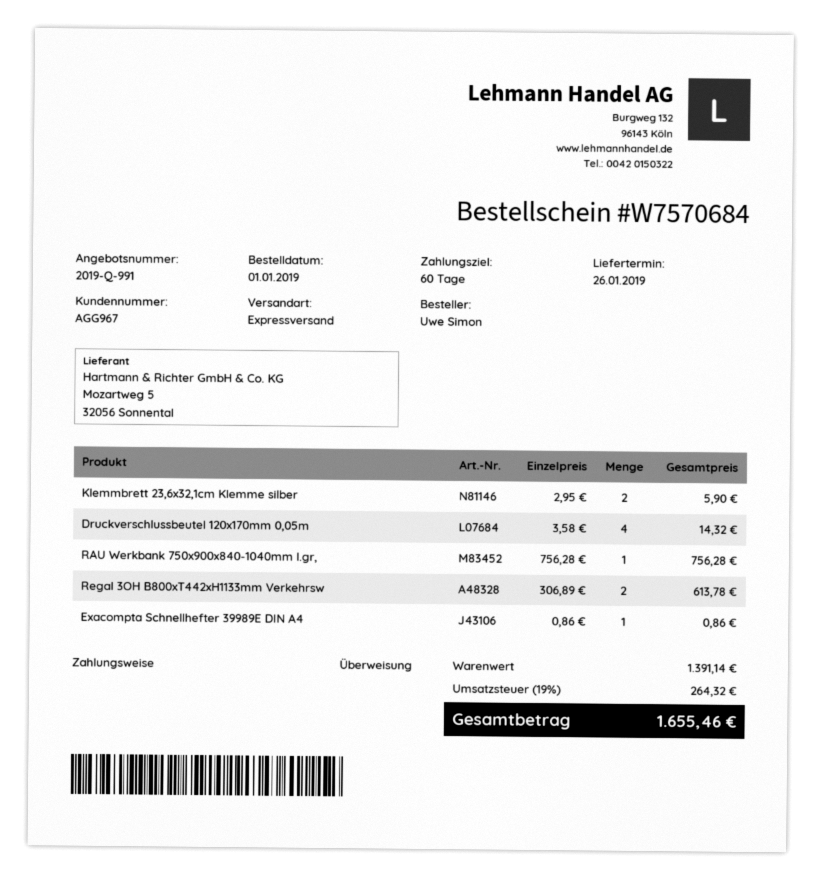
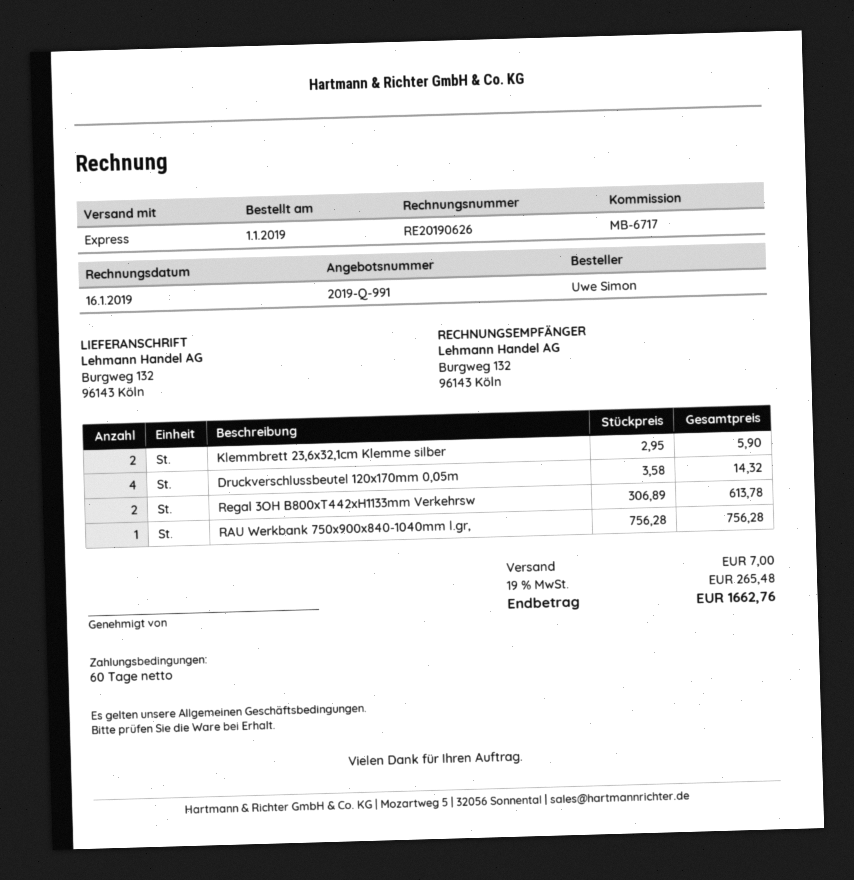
Exacompta Schnellhefter 39989E DIN A4: 1 x 0.86 = 0.86 -> none
shipping: none -> 7.00
tax: 19% = 264.32 -> 19% = 265.48
total: 1655.46 -> 1662.76

